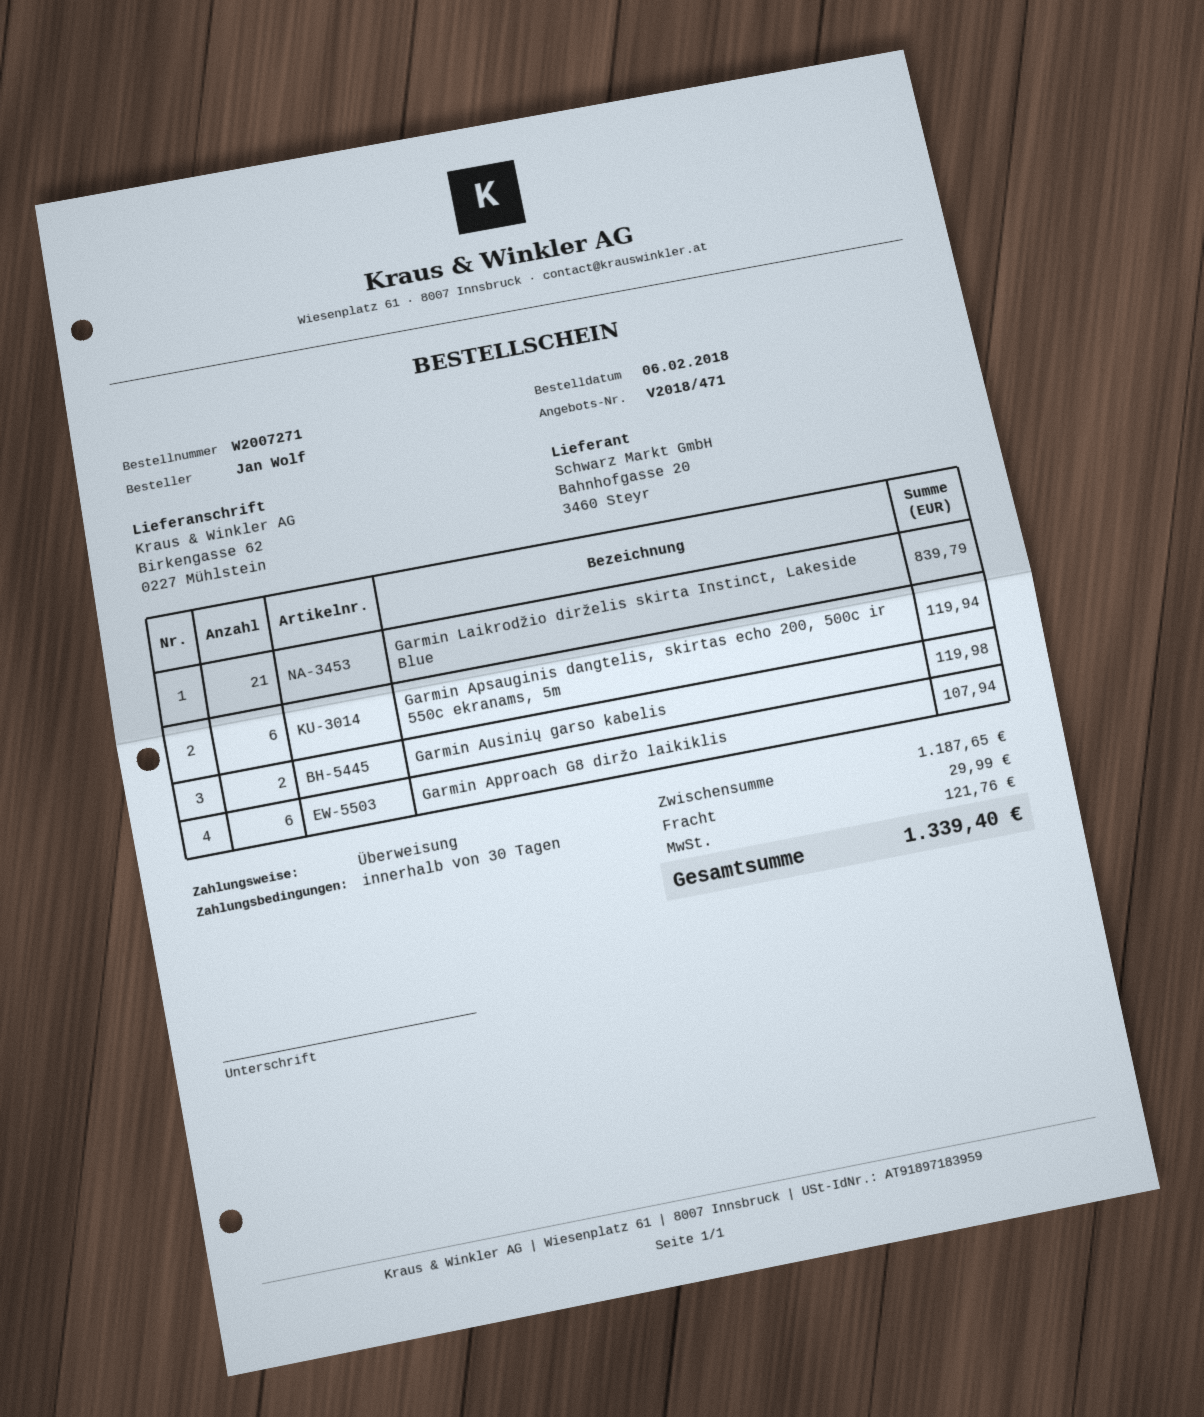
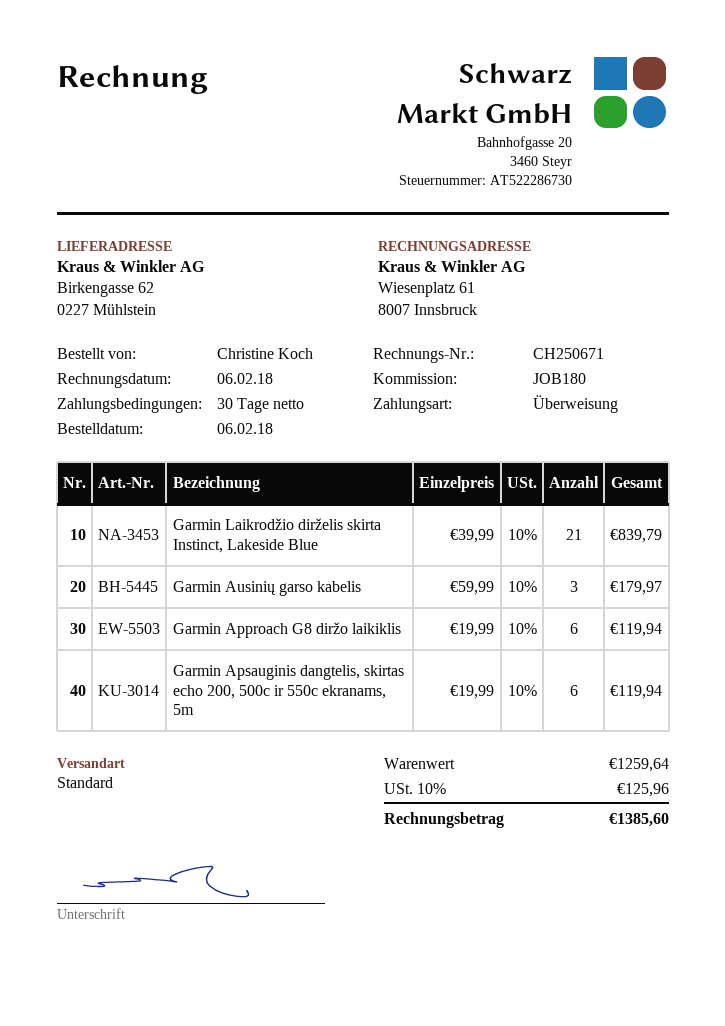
ordered by: Jan Wolf -> Christine Koch
Garmin Ausinių garso kabelis: 2 for 119.98 -> 3 for 179.97
Garmin Approach G8 diržo laikiklis: 6 for 107.94 -> 6 for 119.94
subtotal: 1187.65 -> 1259.64
shipping: 29.99 -> none
tax: 121.76 -> 125.96
total: 1339.40 -> 1385.60

